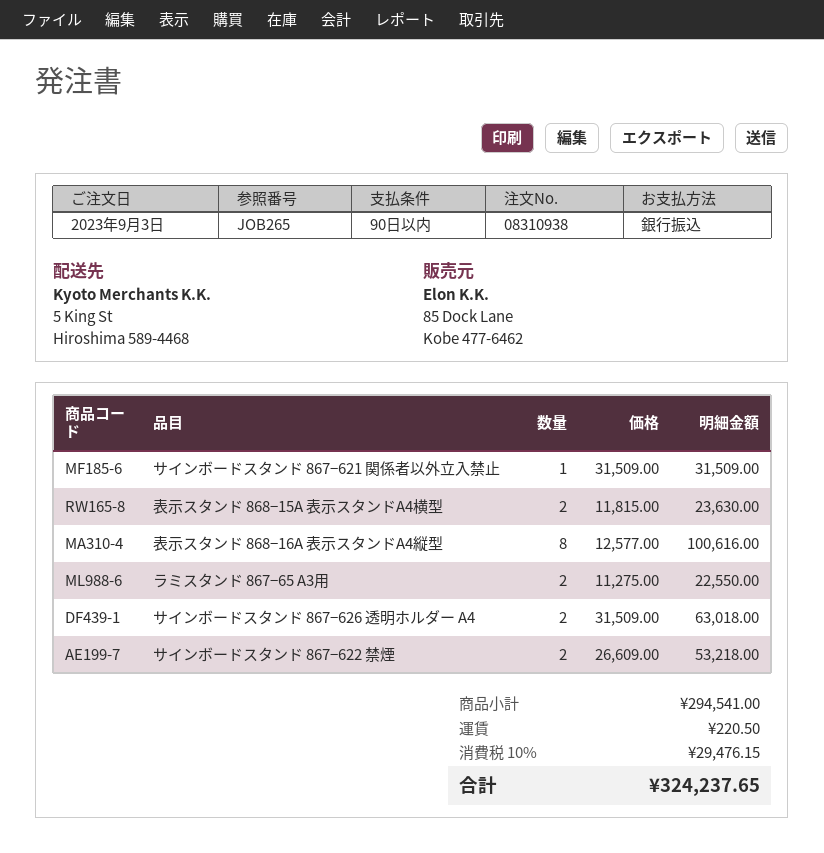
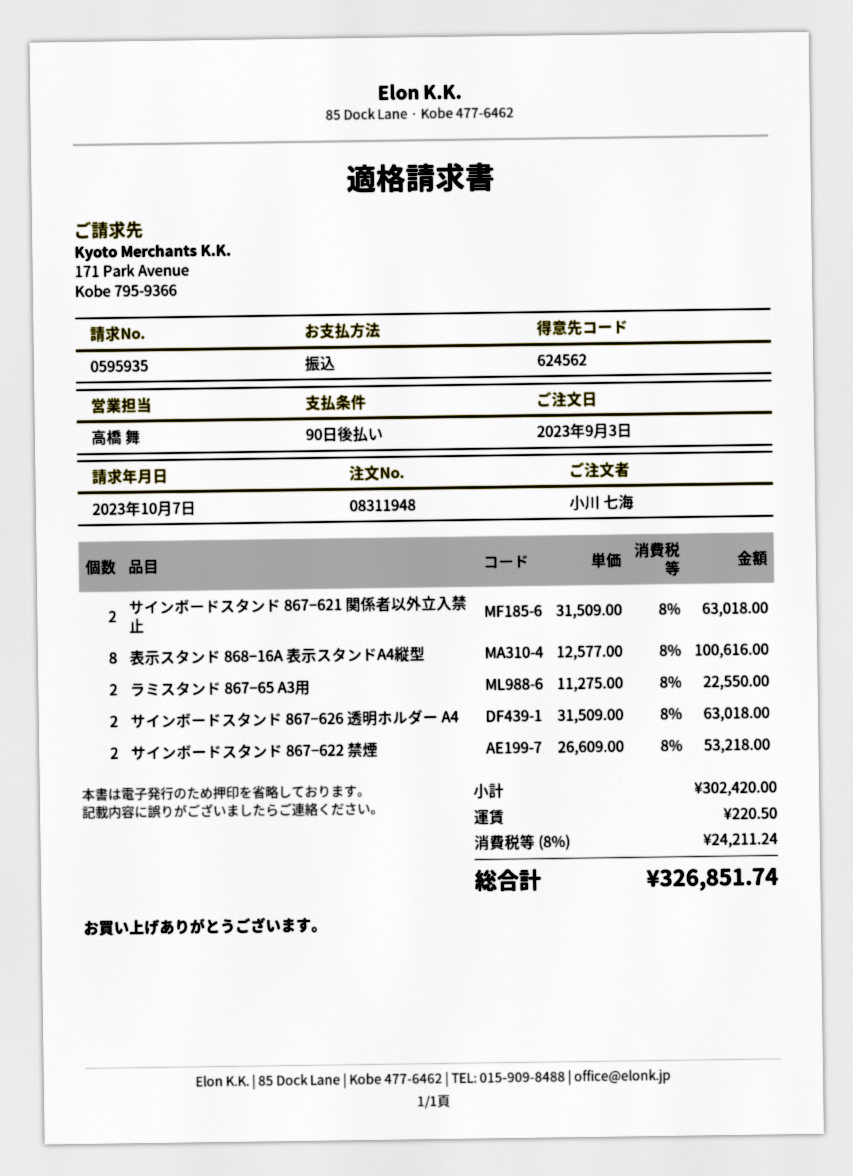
order number: 08310938 -> 08311948
サインボードスタンド 867−621 関係者以外立入禁止: 1 x 31509.00 = 31509.00 -> 2 x 31509.00 = 63018.00
表示スタンド 868−15A 表示スタンドA4横型: 2 x 11815.00 = 23630.00 -> none
subtotal: 294541.00 -> 302420.00
tax: 10% = 29476.15 -> 8% = 24211.24
total: 324237.65 -> 326851.74

